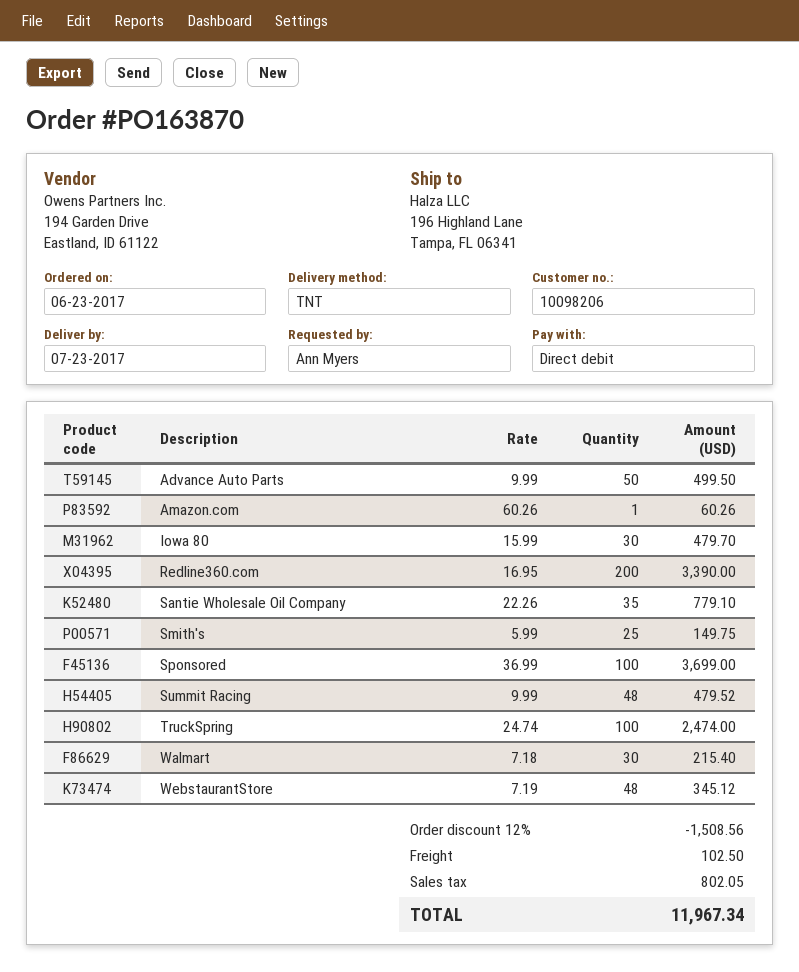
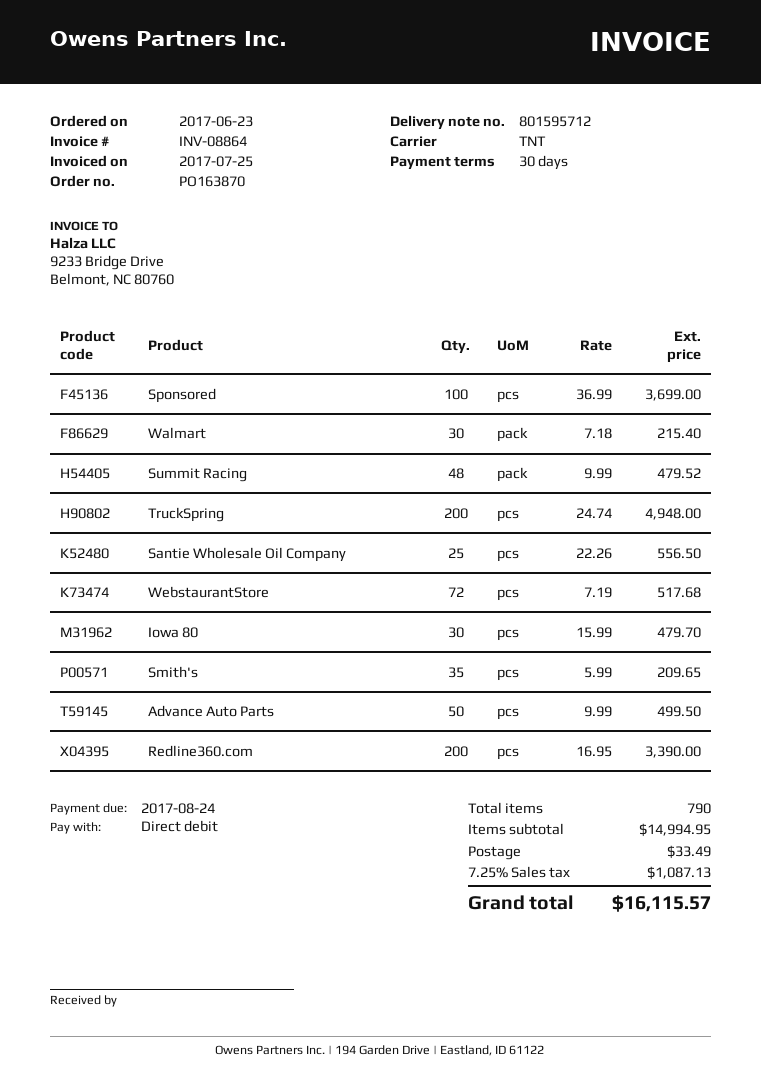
Amazon.com: 1 x 60.26 = 60.26 -> none
Santie Wholesale Oil Company: 35 x 22.26 = 779.10 -> 25 x 22.26 = 556.50
Smith's: 25 x 5.99 = 149.75 -> 35 x 5.99 = 209.65
TruckSpring: 100 x 24.74 = 2474.00 -> 200 x 24.74 = 4948.00
WebstaurantStore: 48 x 7.19 = 345.12 -> 72 x 7.19 = 517.68
discount: 12% = 1508.56 -> none
shipping: 102.50 -> 33.49
tax: 802.05 -> 1087.13
total: 11967.34 -> 16115.57

